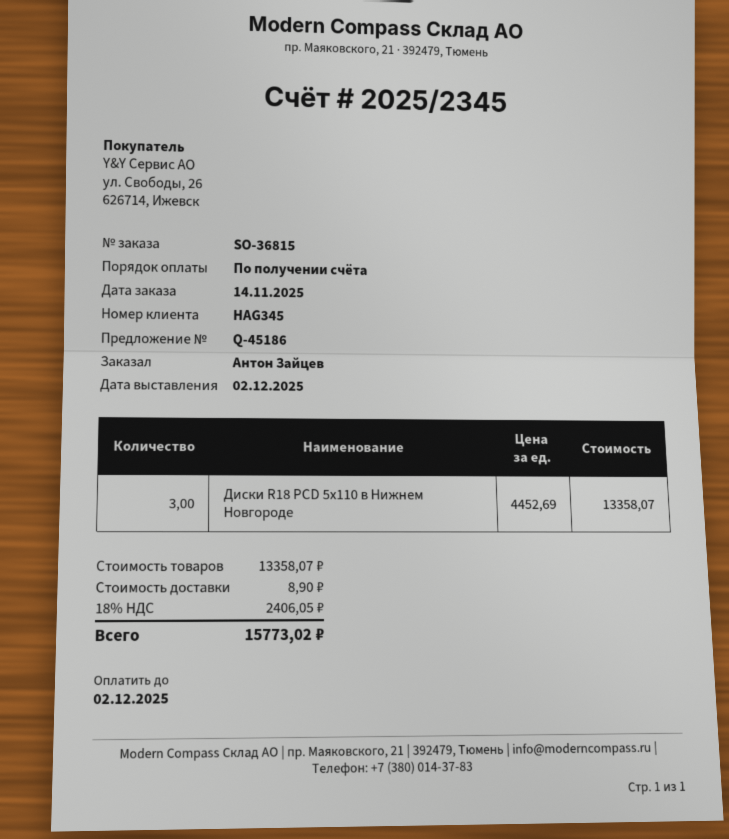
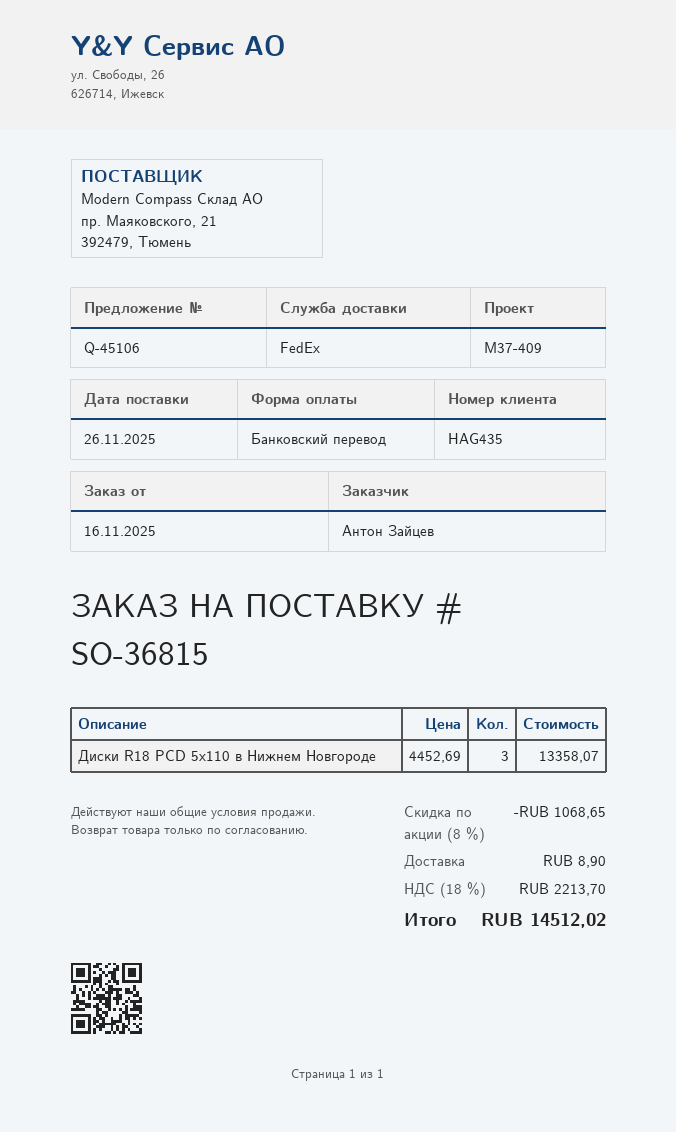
quote number: Q-45186 -> Q-45106
order date: 2025-11-14 -> 2025-11-16
customer number: HAG345 -> HAG435
discount: none -> 8% = 1068.65
tax: 18% = 2406.05 -> 18% = 2213.70
total: 15773.02 -> 14512.02

